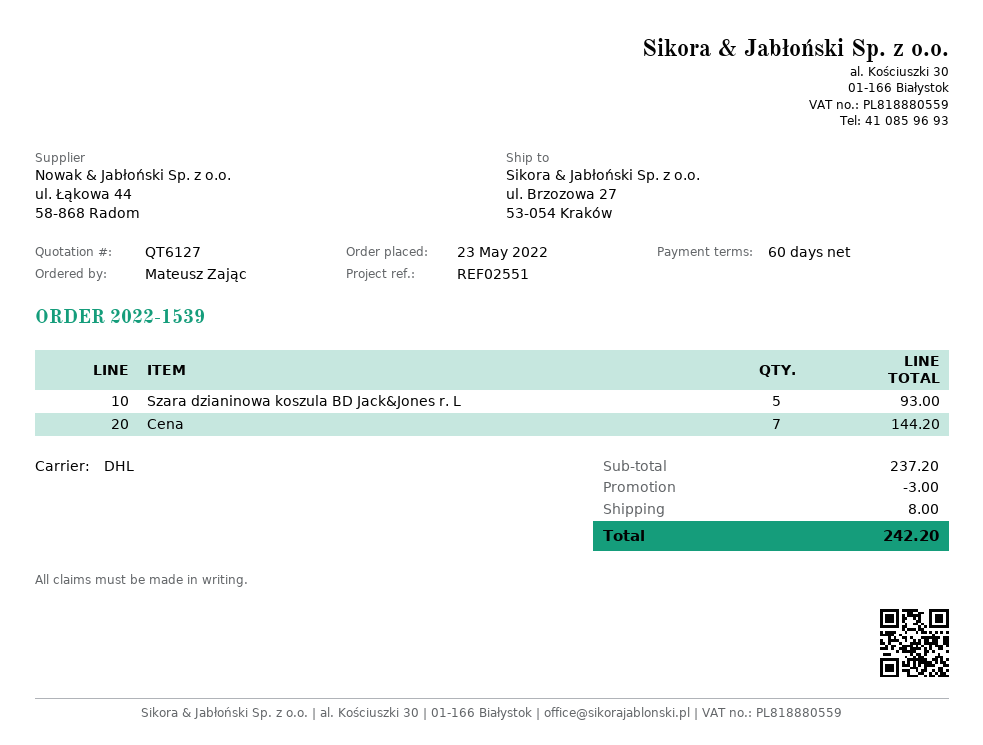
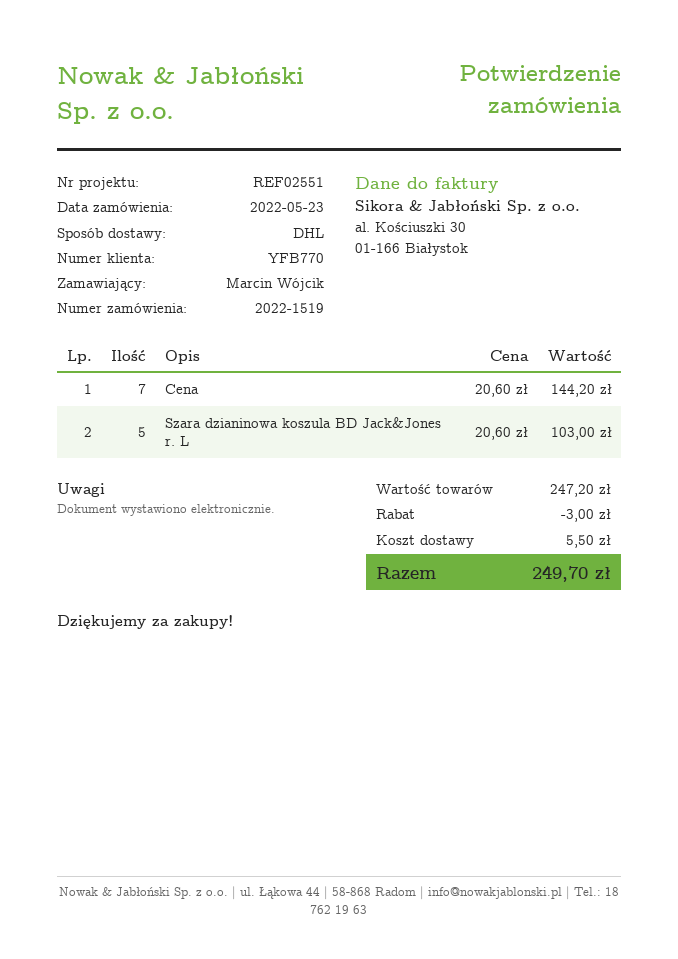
order number: 2022-1539 -> 2022-1519
ordered by: Mateusz Zając -> Marcin Wójcik
Szara dzianinowa koszula BD Jack&Jones r. L: 5 for 93.00 -> 5 for 103.00
subtotal: 237.20 -> 247.20
shipping: 8.00 -> 5.50
total: 242.20 -> 249.70

